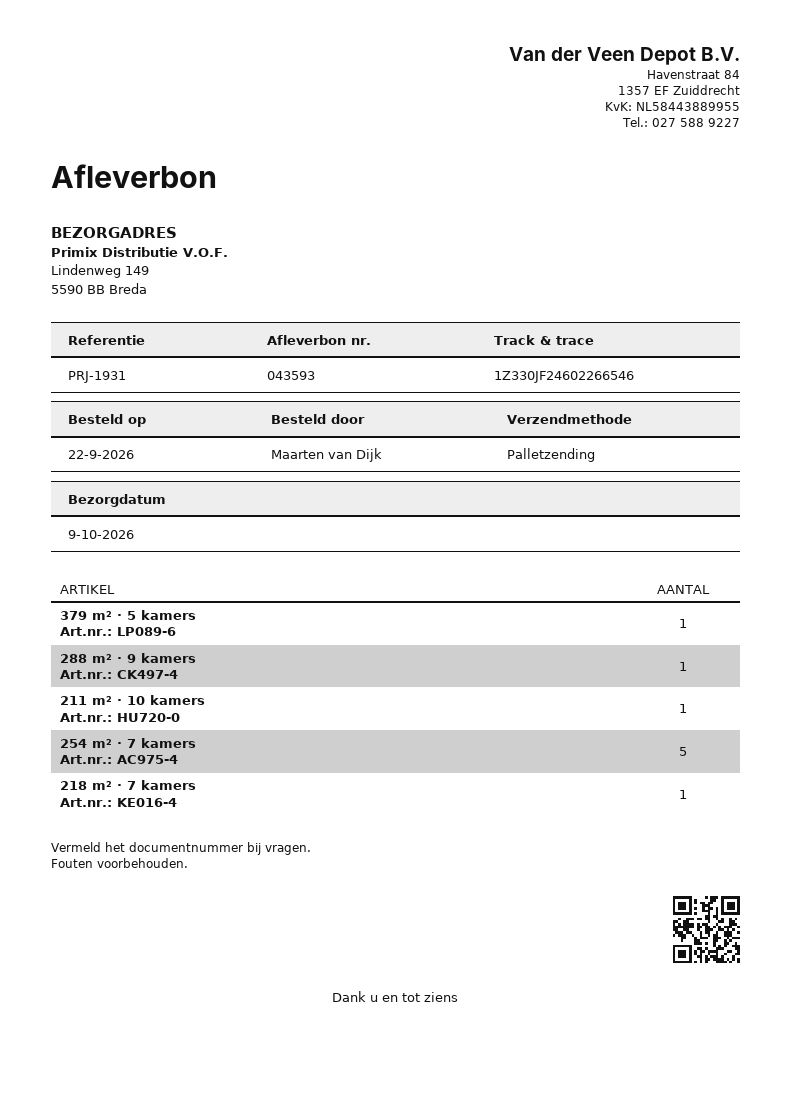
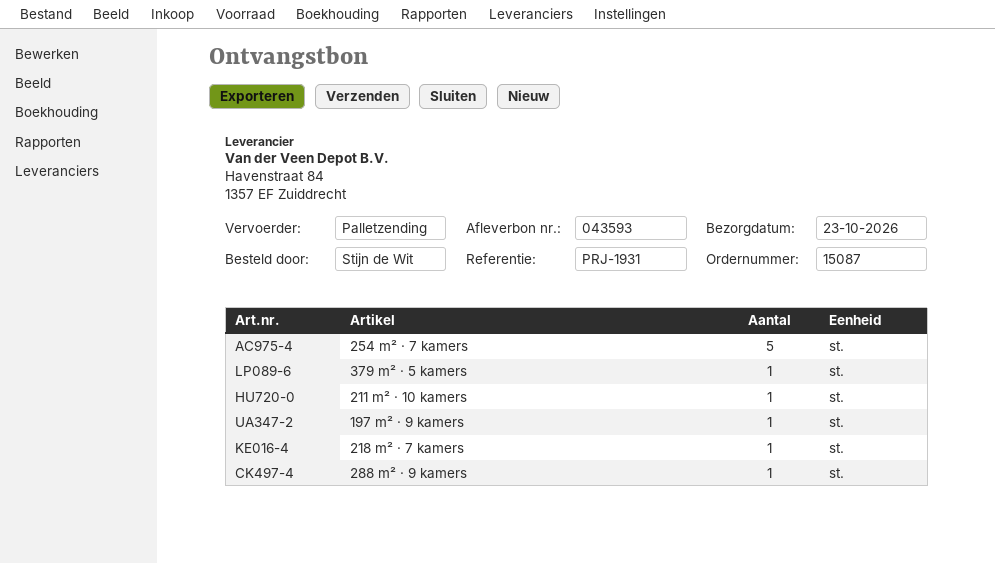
delivery date: 2026-10-09 -> 2026-10-23
ordered by: Maarten van Dijk -> Stijn de Wit
197 m² · 9 kamers: none -> 1

